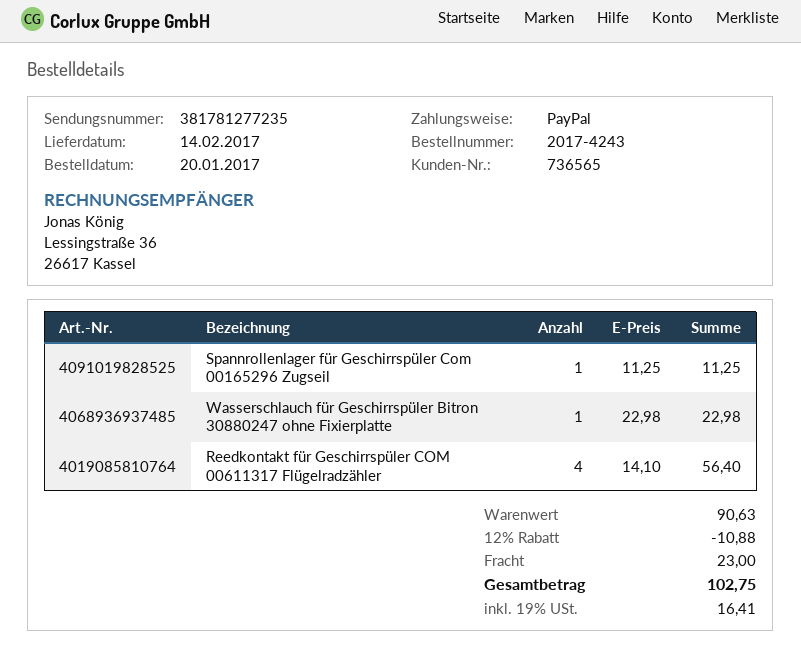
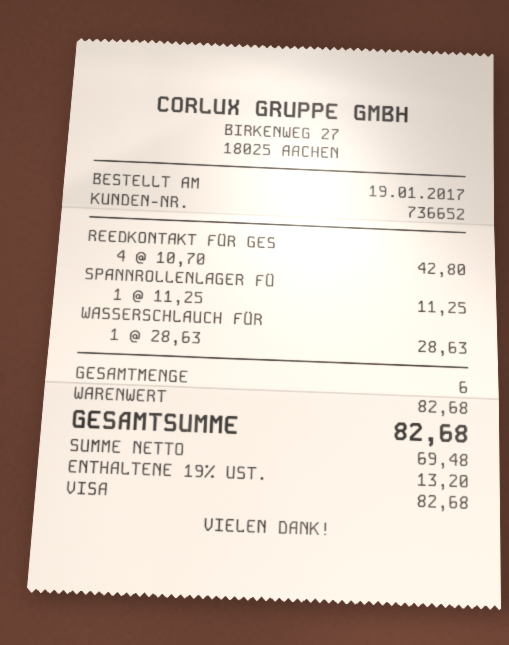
order date: 2017-01-20 -> 2017-01-19
customer number: 736565 -> 736652
payment method: PayPal -> Visa
Wasserschlauch für Geschirrspüler Bitron 30880247 ohne Fixierplatte: 1 x 22.98 = 22.98 -> 1 x 28.63 = 28.63
Reedkontakt für Geschirrspüler COM 00611317 Flügelradzähler: 4 x 14.10 = 56.40 -> 4 x 10.70 = 42.80
subtotal: 90.63 -> 82.68
discount: 12% = 10.88 -> none
shipping: 23.00 -> none
tax: 19% = 16.41 -> 19% = 13.20
total: 102.75 -> 82.68

